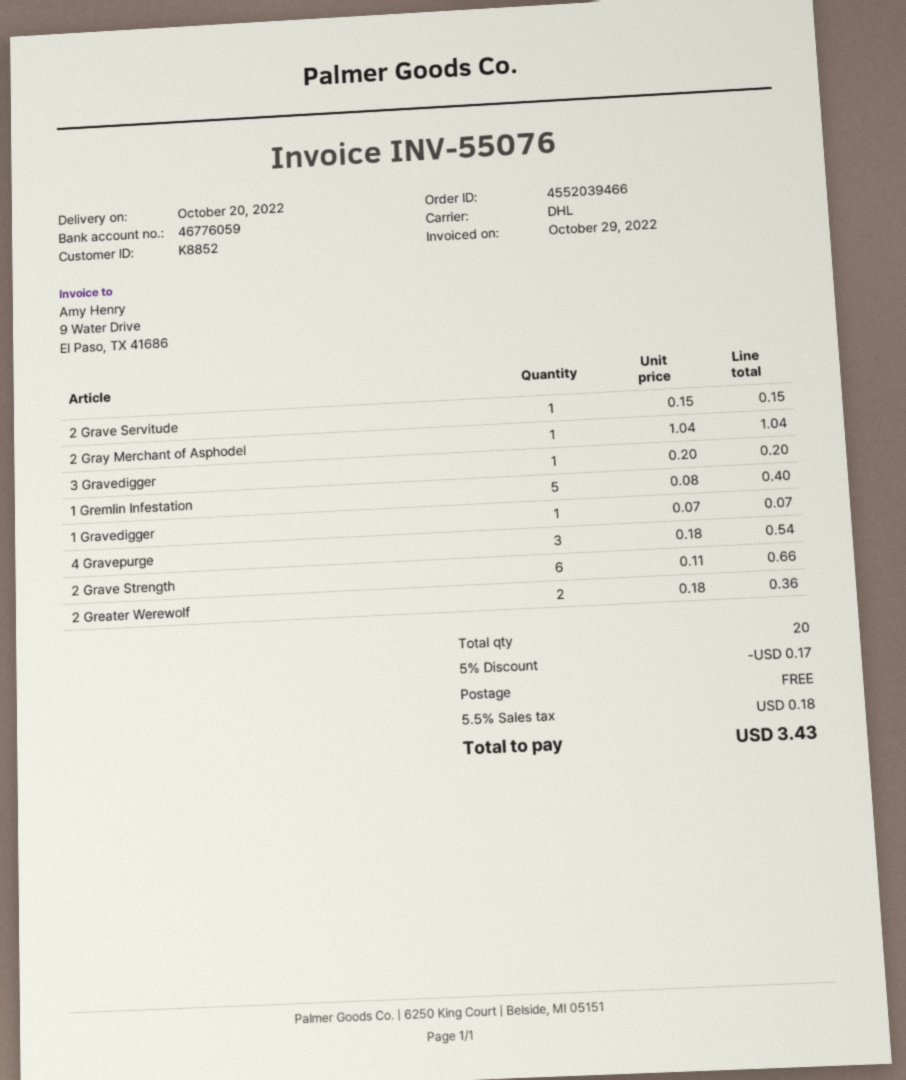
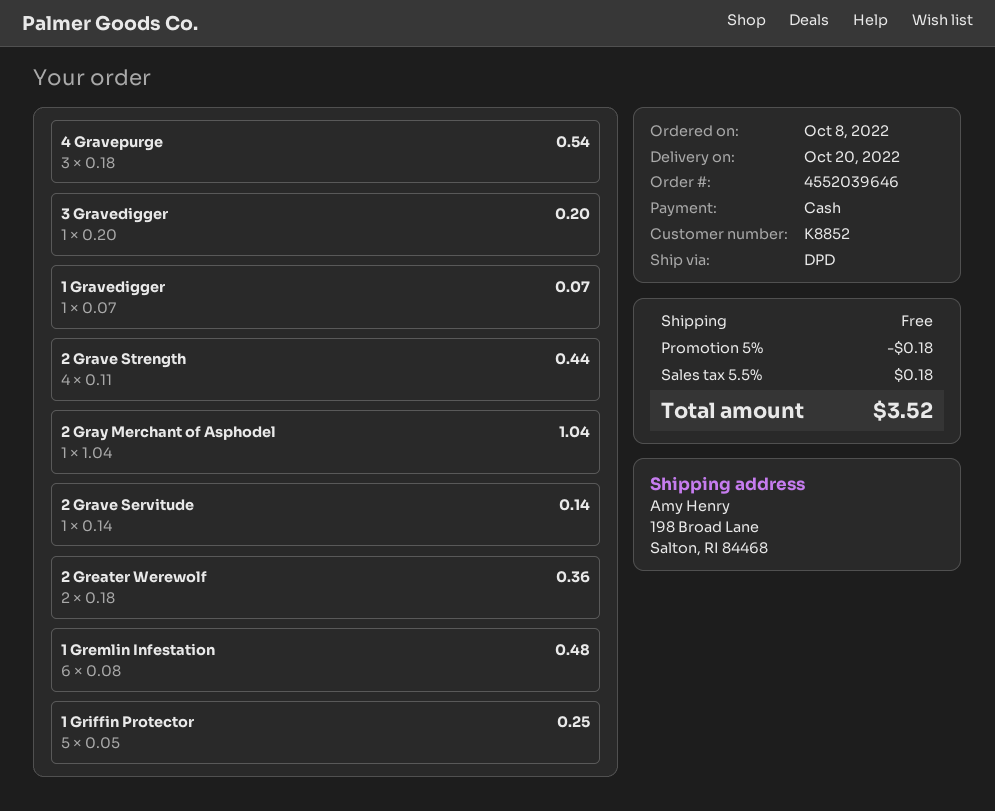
order number: 4552039466 -> 4552039646
shipping method: DHL -> DPD
2 Grave Servitude: 1 x 0.15 = 0.15 -> 1 x 0.14 = 0.14
1 Gremlin Infestation: 5 x 0.08 = 0.40 -> 6 x 0.08 = 0.48
2 Grave Strength: 6 x 0.11 = 0.66 -> 4 x 0.11 = 0.44
1 Griffin Protector: none -> 5 x 0.05 = 0.25
discount: 5% = 0.17 -> 5% = 0.18
total: 3.43 -> 3.52

